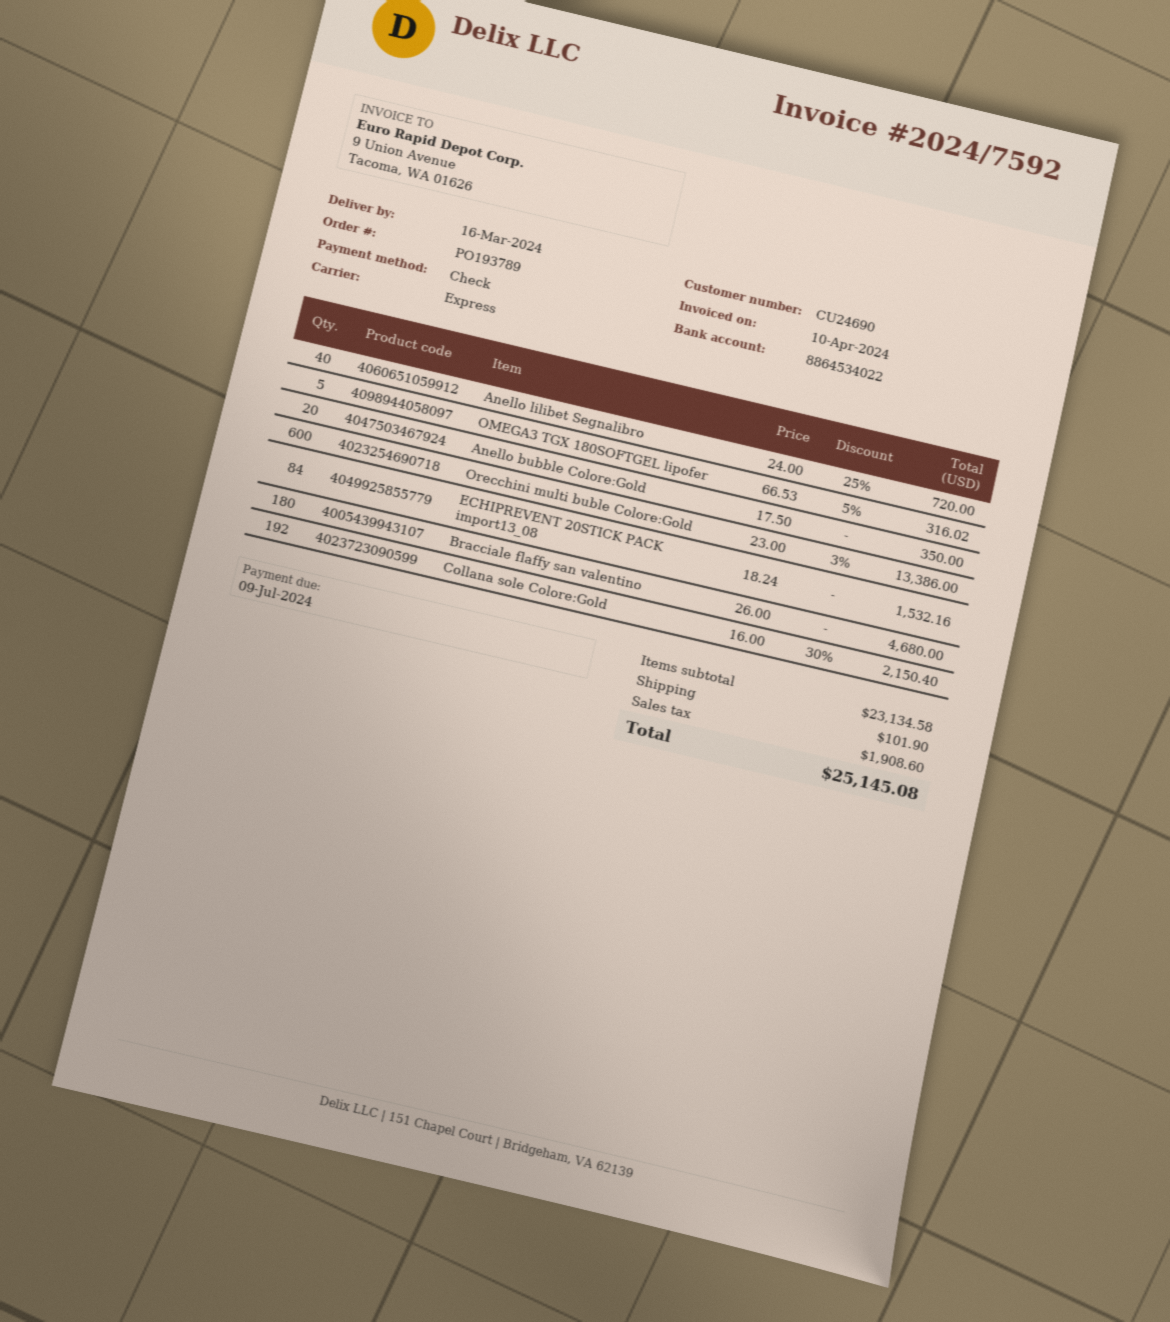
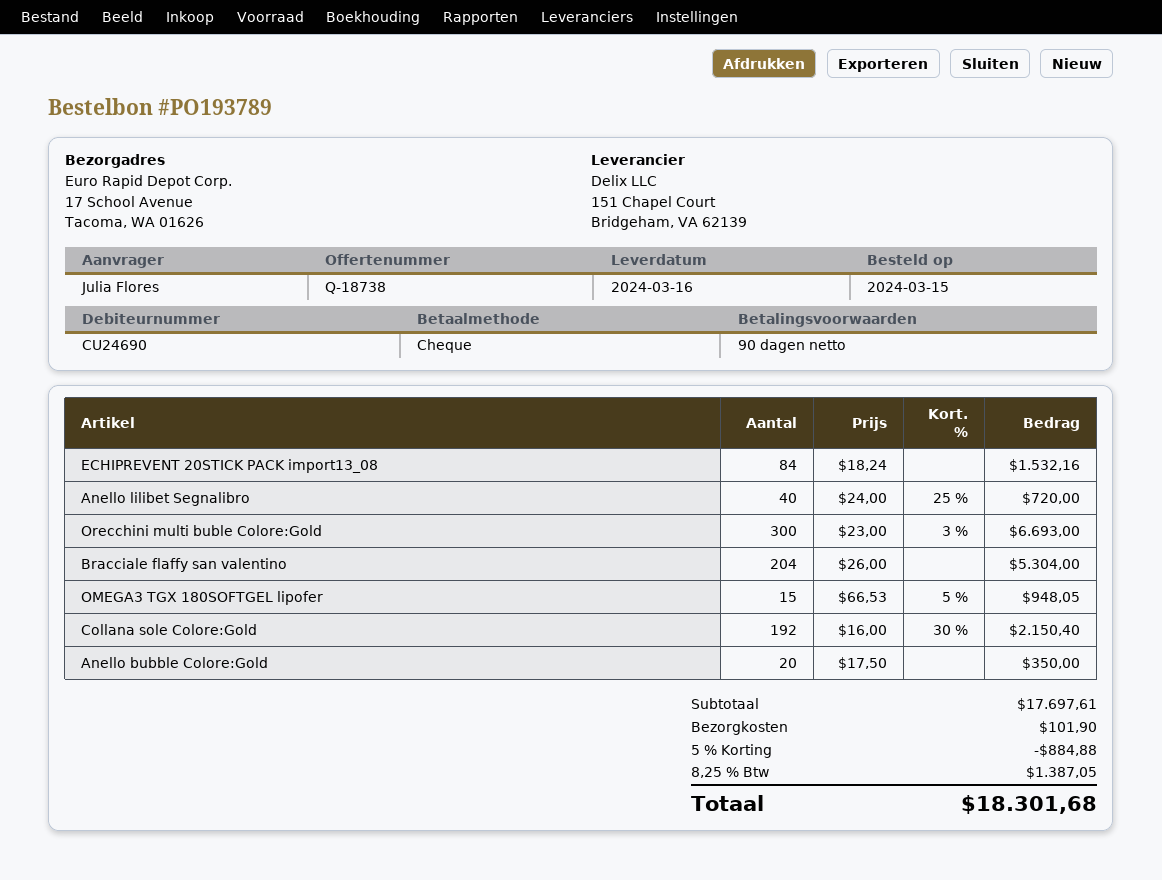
OMEGA3 TGX 180SOFTGEL lipofer: 5 x 66.53 - 5% = 316.02 -> 15 x 66.53 - 5% = 948.05
Orecchini multi buble Colore:Gold: 600 x 23.00 - 3% = 13386.00 -> 300 x 23.00 - 3% = 6693.00
Bracciale flaffy san valentino: 180 x 26.00 = 4680.00 -> 204 x 26.00 = 5304.00
subtotal: 23134.58 -> 17697.61
discount: none -> 5% = 884.88
tax: 1908.60 -> 1387.05
total: 25145.08 -> 18301.68

